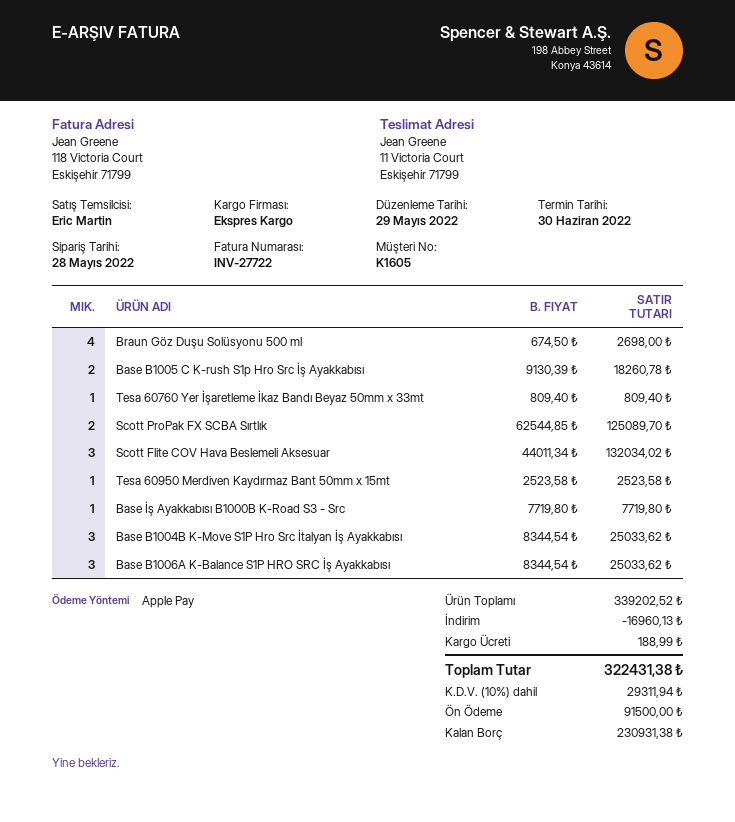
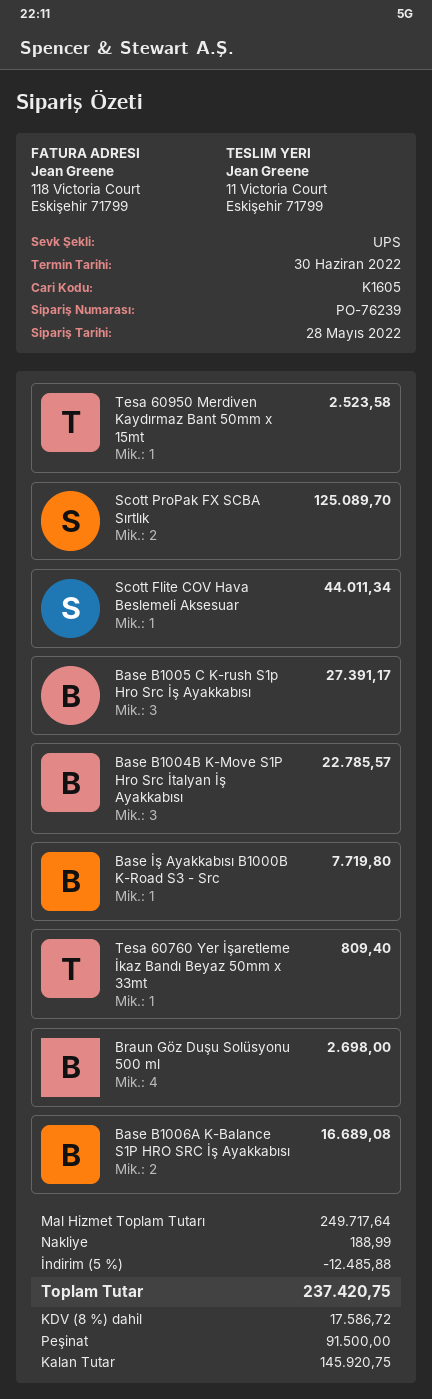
shipping method: express -> UPS
Base B1005 C K-rush S1p Hro Src İş Ayakkabısı: 2 for 18260.78 -> 3 for 27391.17
Scott Flite COV Hava Beslemeli Aksesuar: 3 for 132034.02 -> 1 for 44011.34
Base B1004B K-Move S1P Hro Src İtalyan İş Ayakkabısı: 3 for 25033.62 -> 3 for 22785.57
Base B1006A K-Balance S1P HRO SRC İş Ayakkabısı: 3 for 25033.62 -> 2 for 16689.08
subtotal: 339202.52 -> 249717.64
discount: 16960.13 -> 12485.88
tax: 10% = 29311.94 -> 8% = 17586.72
total: 322431.38 -> 237420.75
balance: 230931.38 -> 145920.75

